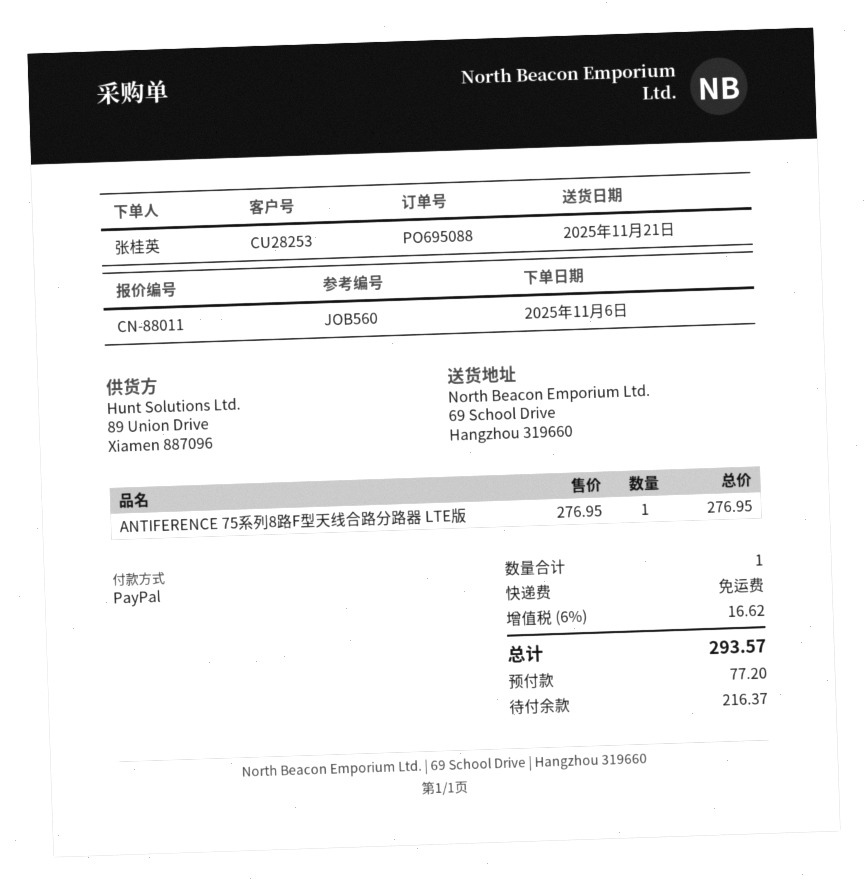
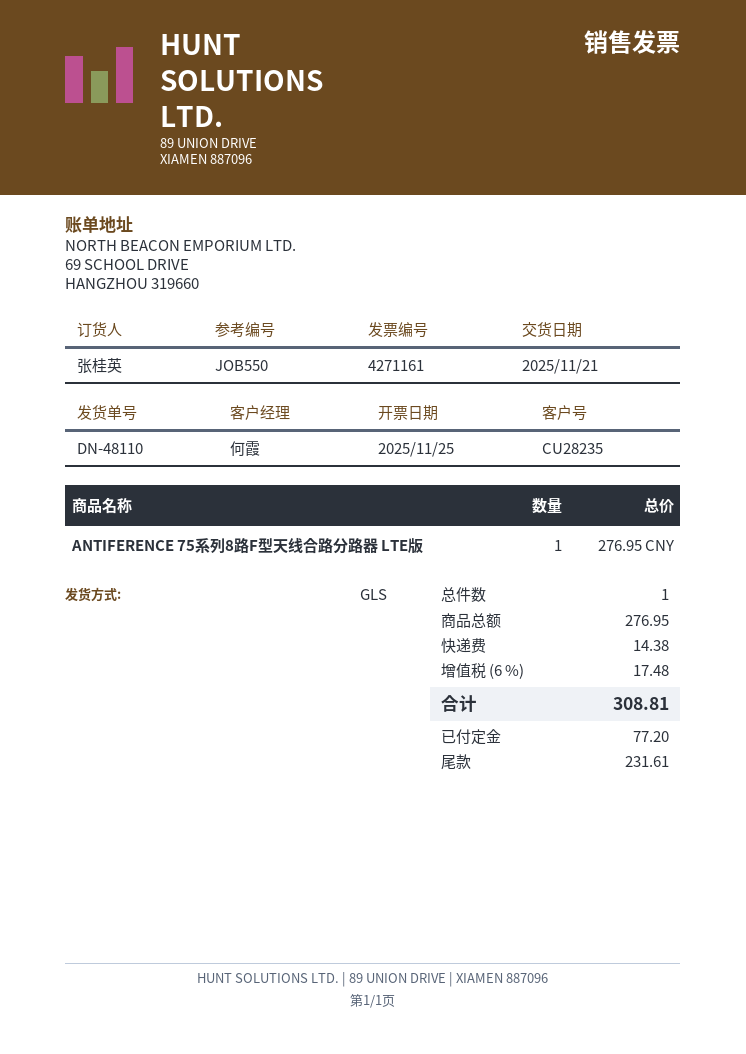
customer number: CU28253 -> CU28235
reference: JOB560 -> JOB550
shipping: 0.00 -> 14.38
tax: 6% = 16.62 -> 6% = 17.48
total: 293.57 -> 308.81
balance: 216.37 -> 231.61

